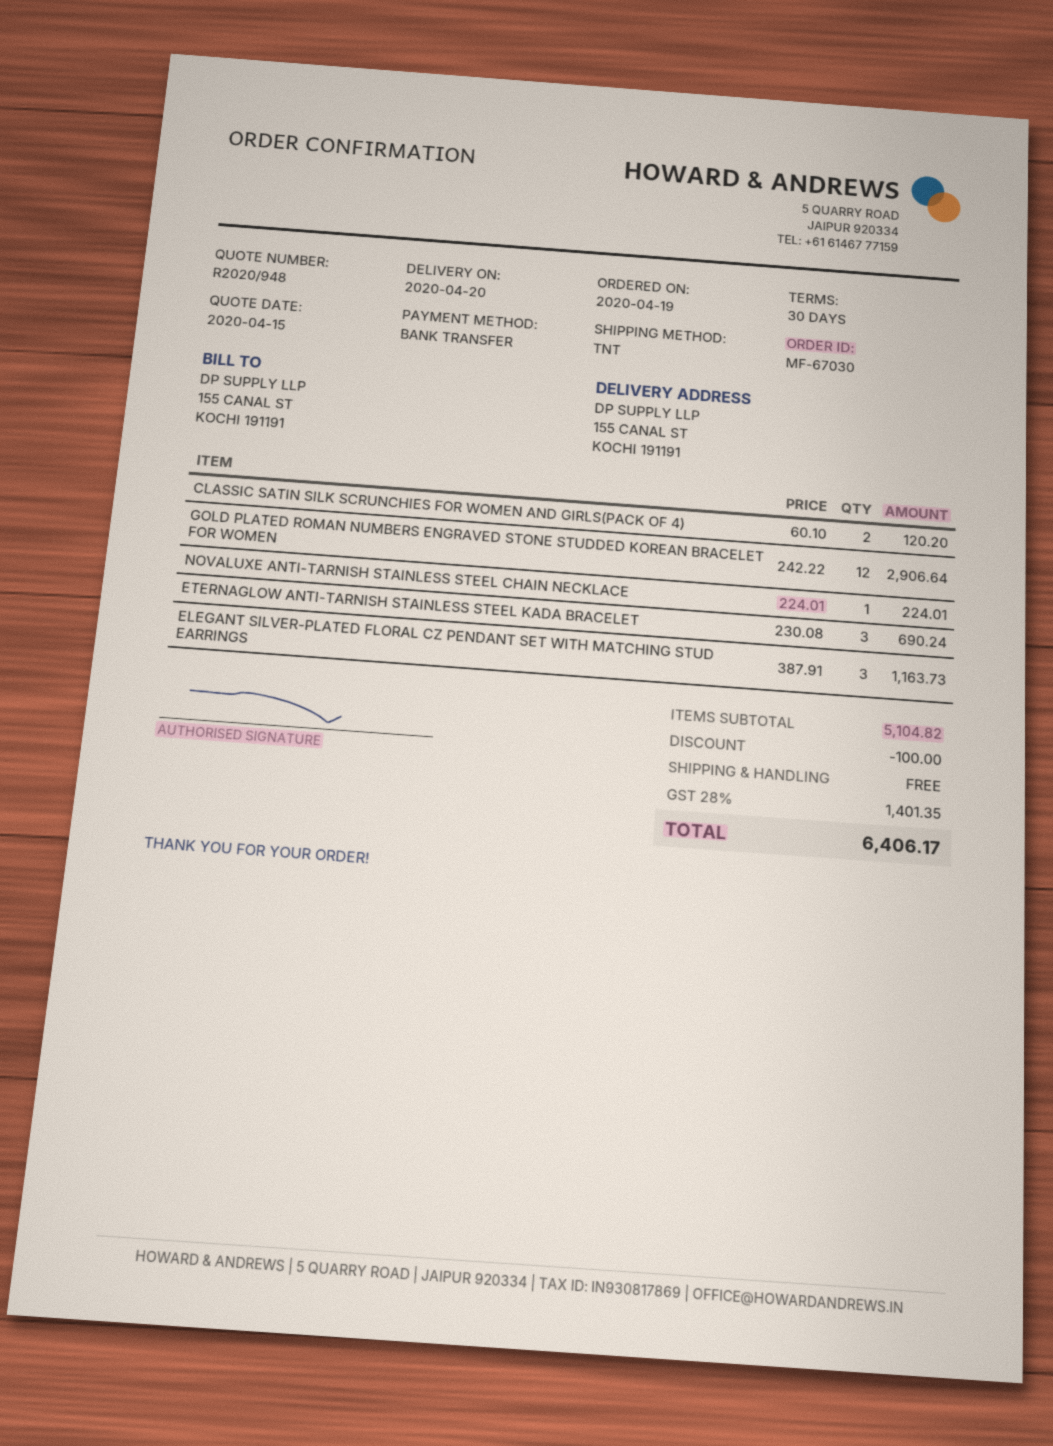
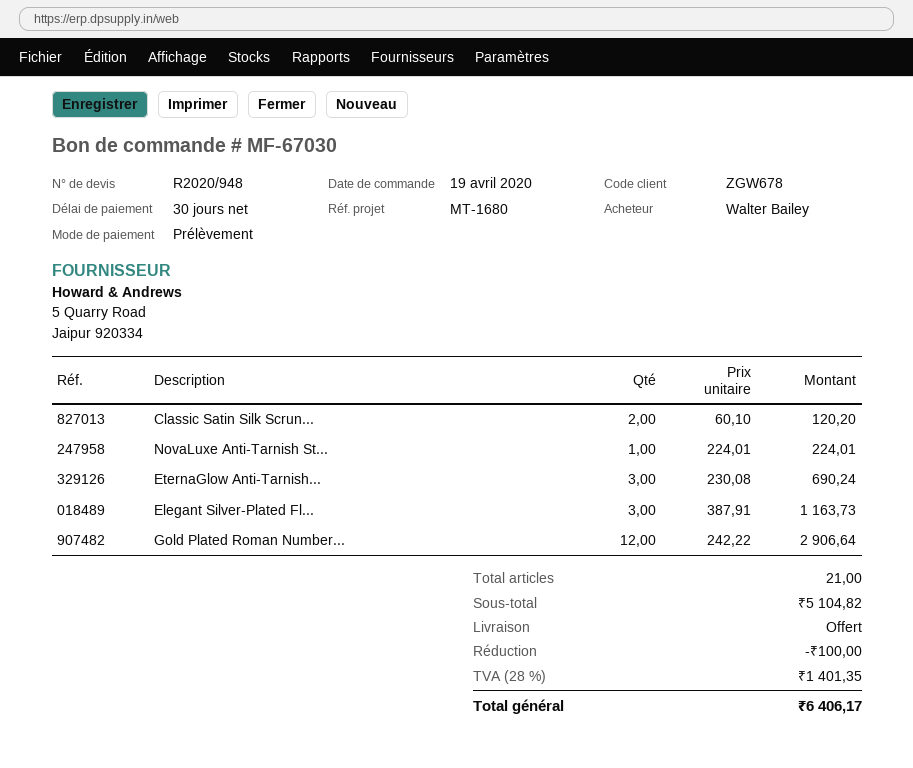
payment method: bank transfer -> direct debit

